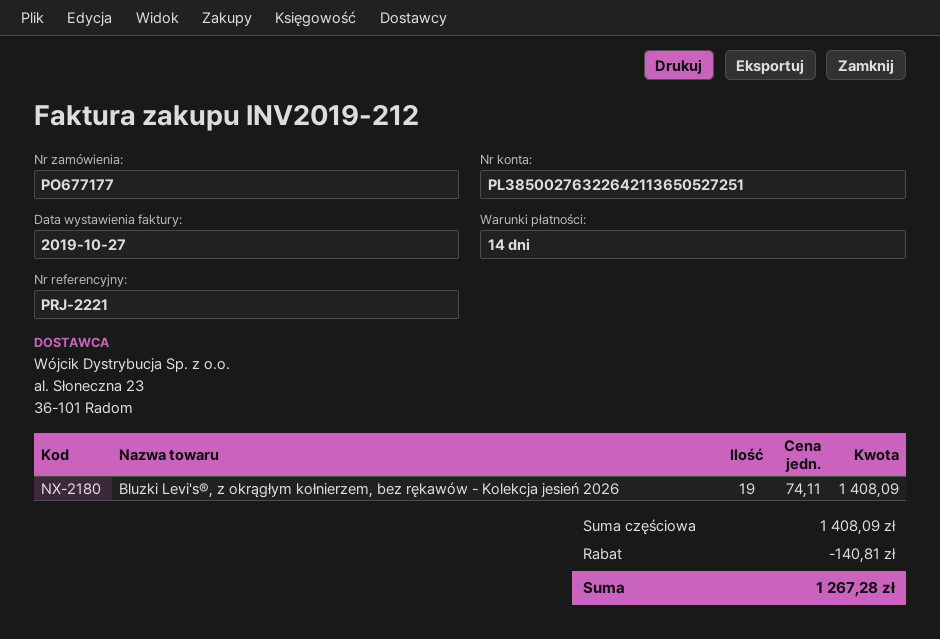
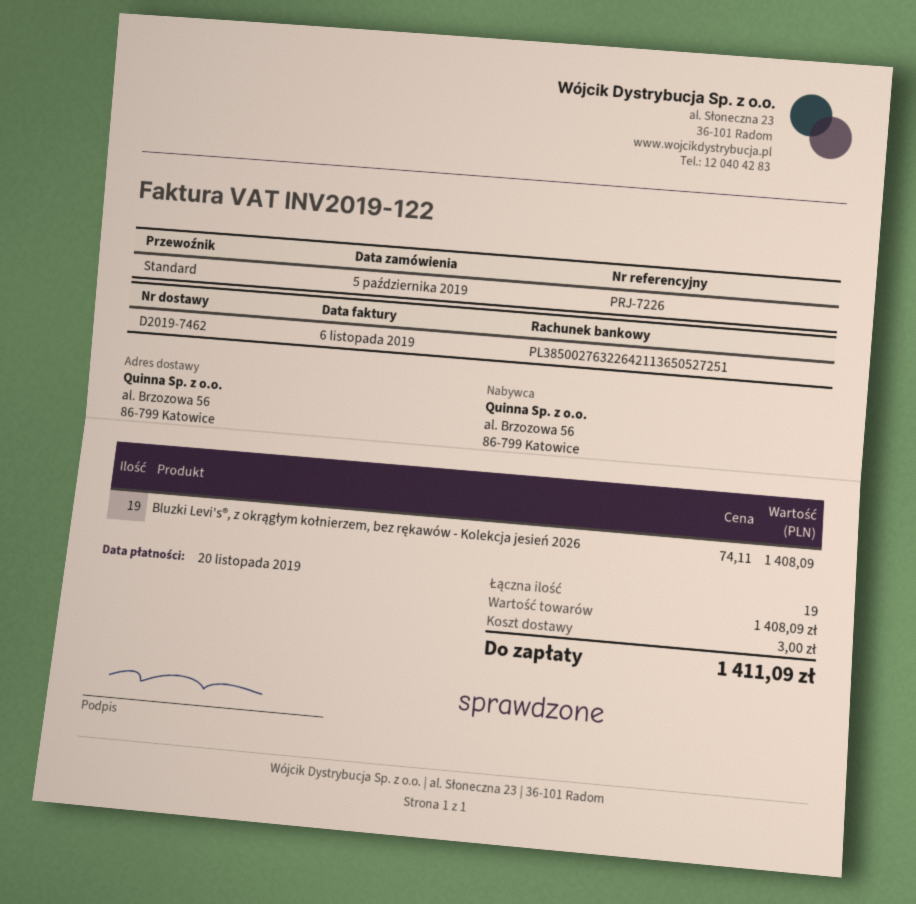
invoice number: INV2019-212 -> INV2019-122
invoice date: 2019-10-27 -> 2019-11-06
reference: PRJ-2221 -> PRJ-7226
discount: 140.81 -> none
shipping: none -> 3.00
total: 1267.28 -> 1411.09

